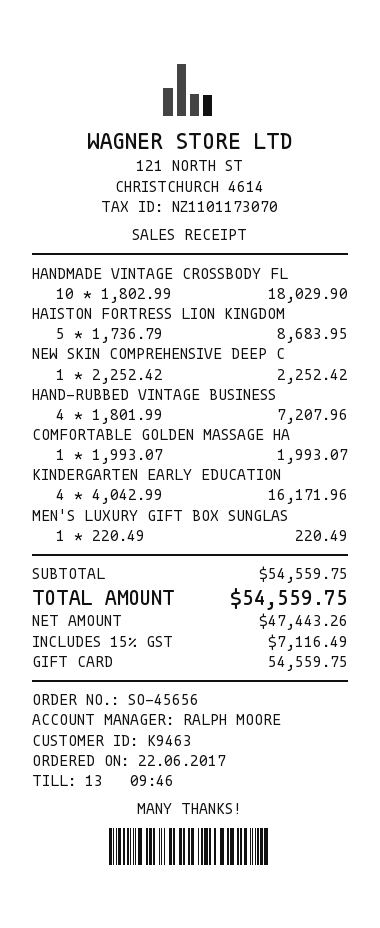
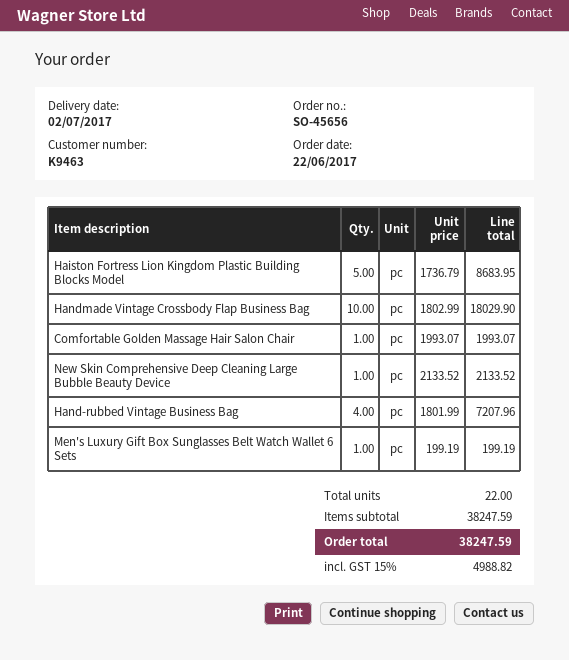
NEW SKIN COMPREHENSIVE DEEP C: 1 x 2252.42 = 2252.42 -> 1 x 2133.52 = 2133.52
KINDERGARTEN EARLY EDUCATION: 4 x 4042.99 = 16171.96 -> none
MEN'S LUXURY GIFT BOX SUNGLAS: 1 x 220.49 = 220.49 -> 1 x 199.19 = 199.19
subtotal: 54559.75 -> 38247.59
tax: 15% = 7116.49 -> 15% = 4988.82
total: 54559.75 -> 38247.59

